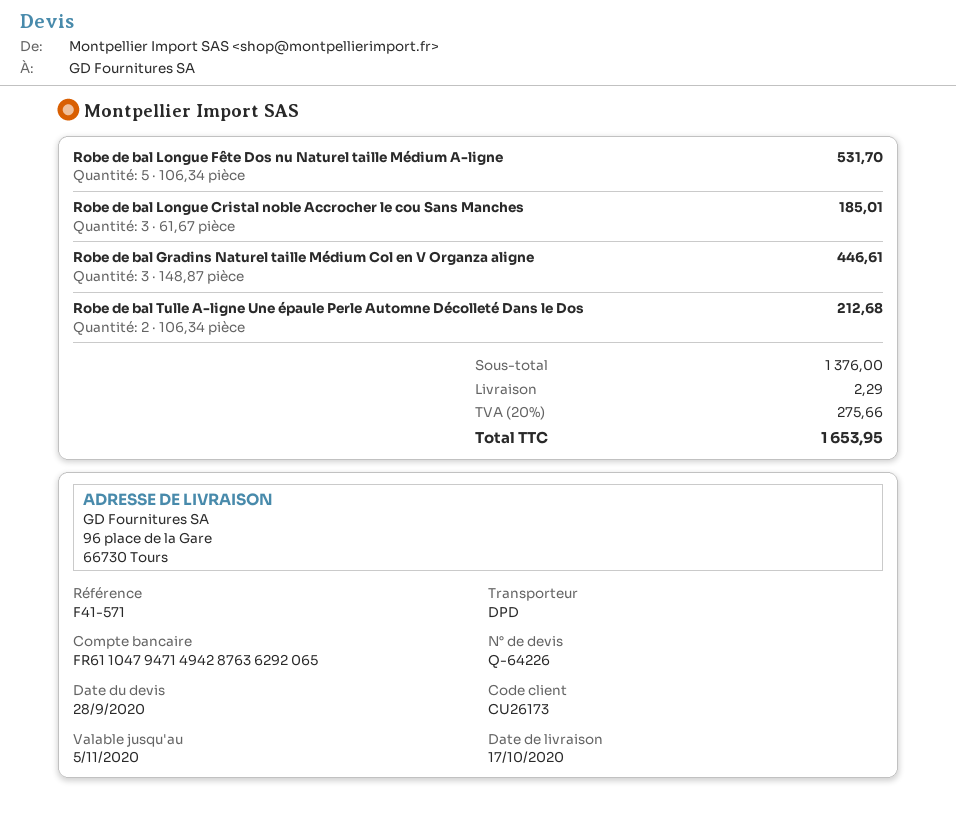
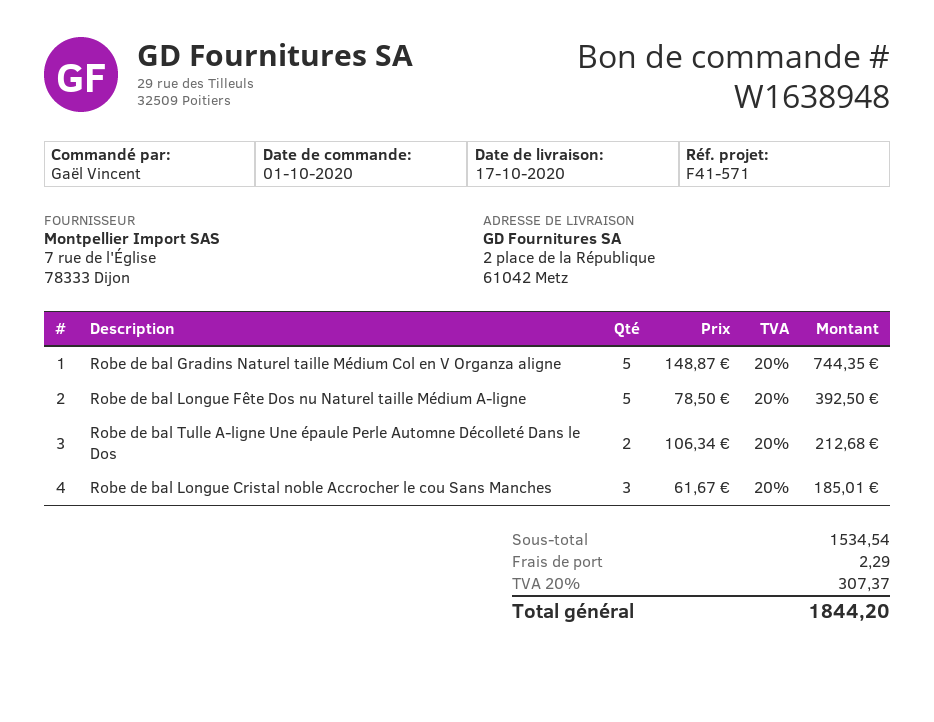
ship to: 96 place de la Gare, 66730 Tours -> 2 place de la République, 61042 Metz
Robe de bal Longue Fête Dos nu Naturel taille Médium A-ligne: 5 x 106.34 = 531.70 -> 5 x 78.50 = 392.50
Robe de bal Gradins Naturel taille Médium Col en V Organza aligne: 3 x 148.87 = 446.61 -> 5 x 148.87 = 744.35
subtotal: 1376.00 -> 1534.54
tax: 20% = 275.66 -> 20% = 307.37
total: 1653.95 -> 1844.20

